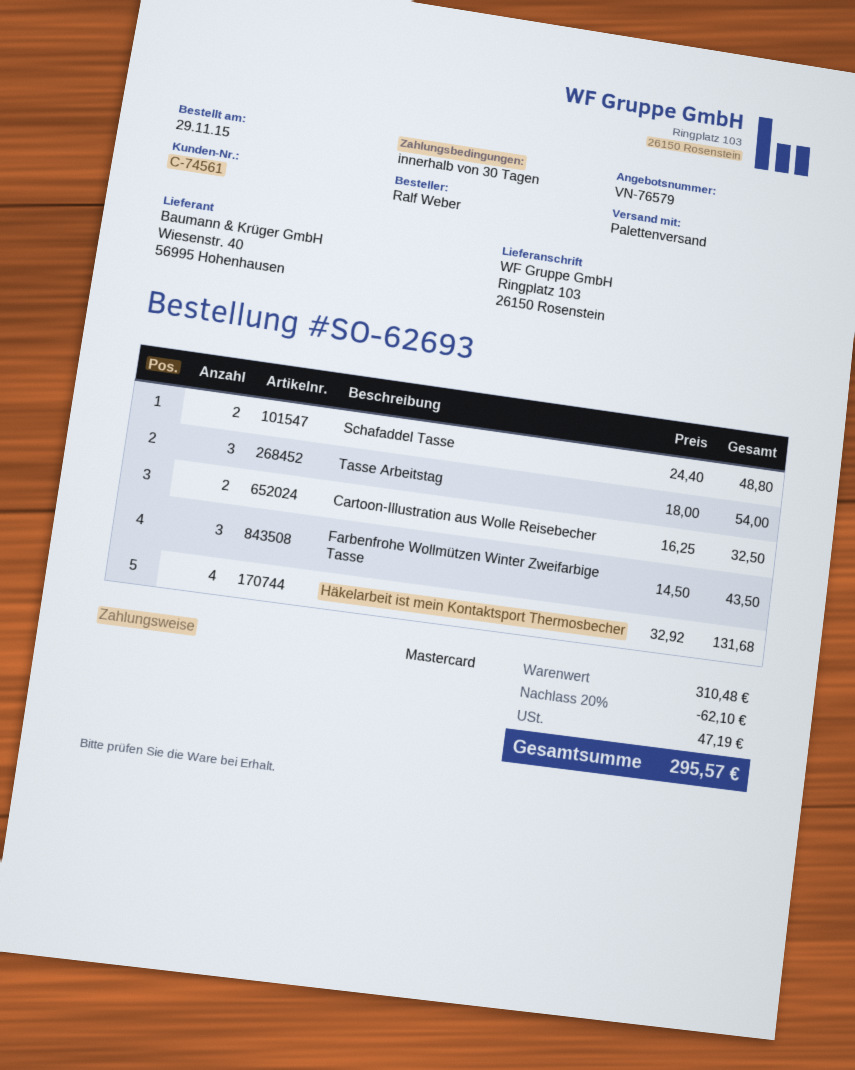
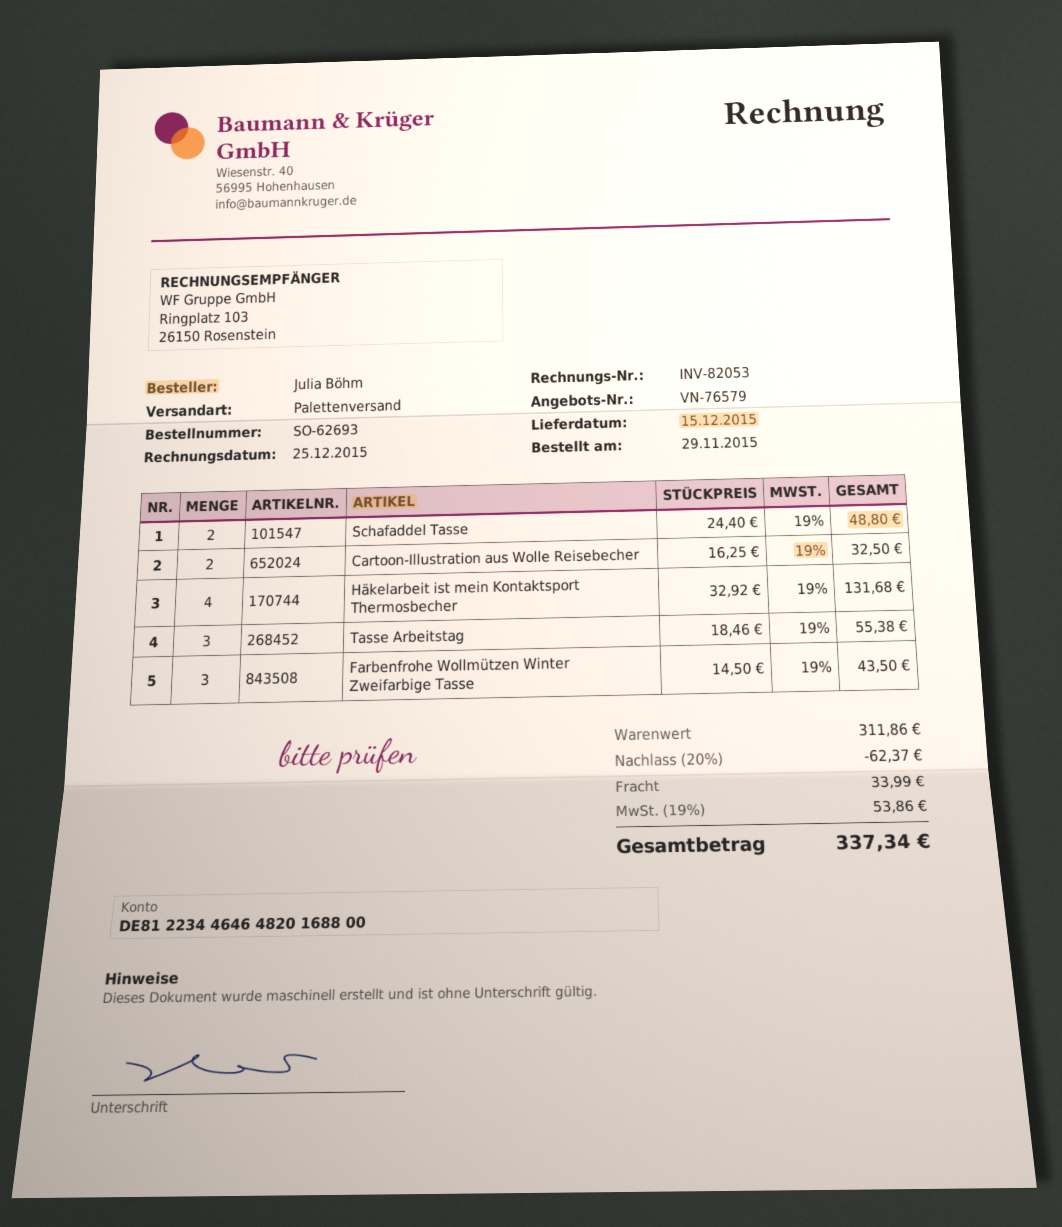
ordered by: Ralf Weber -> Julia Böhm
Tasse Arbeitstag: 3 x 18.00 = 54.00 -> 3 x 18.46 = 55.38
subtotal: 310.48 -> 311.86
discount: 20% = 62.10 -> 20% = 62.37
shipping: none -> 33.99
tax: 47.19 -> 53.86
total: 295.57 -> 337.34

